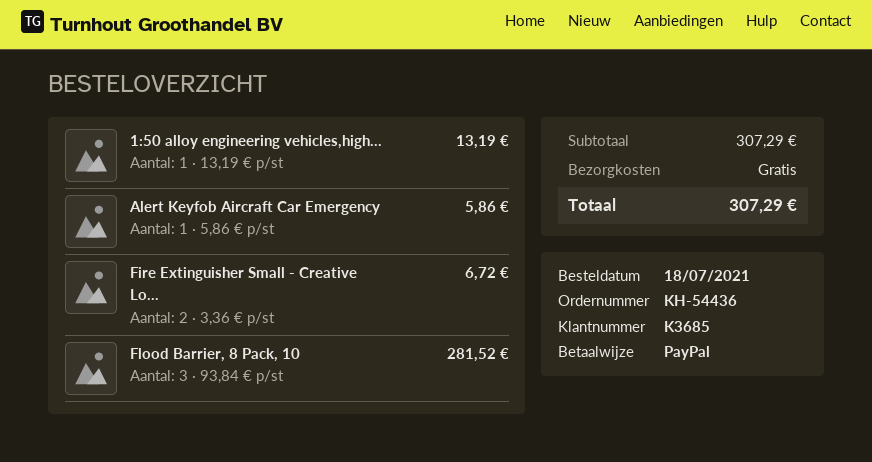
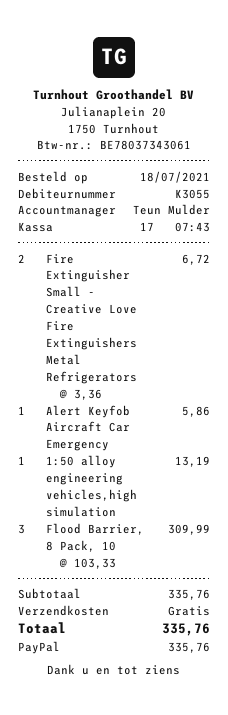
customer number: K3685 -> K3055
Flood Barrier, 8 Pack, 10: 3 x 93.84 = 281.52 -> 3 x 103.33 = 309.99
subtotal: 307.29 -> 335.76
total: 307.29 -> 335.76

